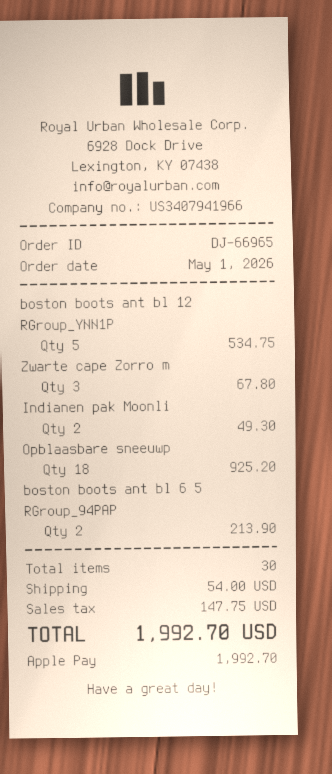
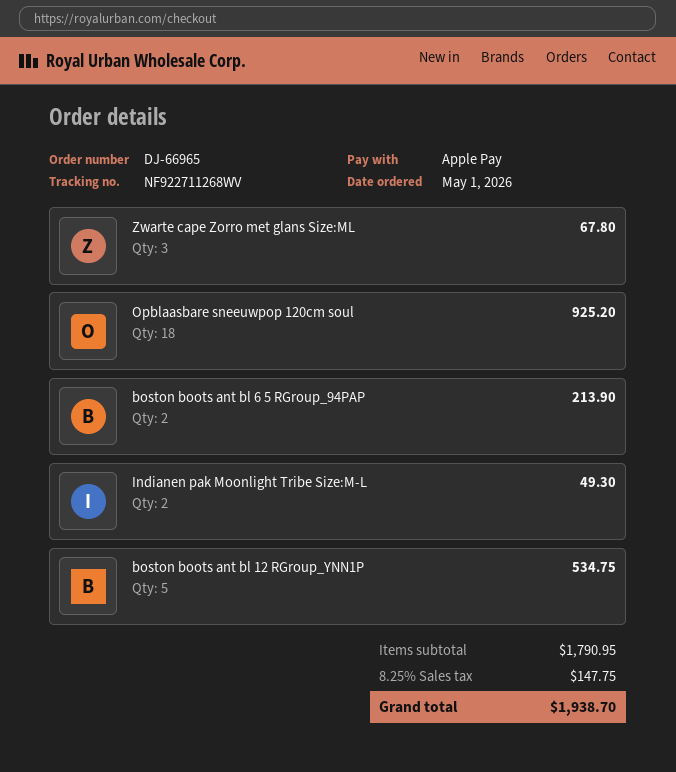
shipping: 54.00 -> none
total: 1992.70 -> 1938.70

